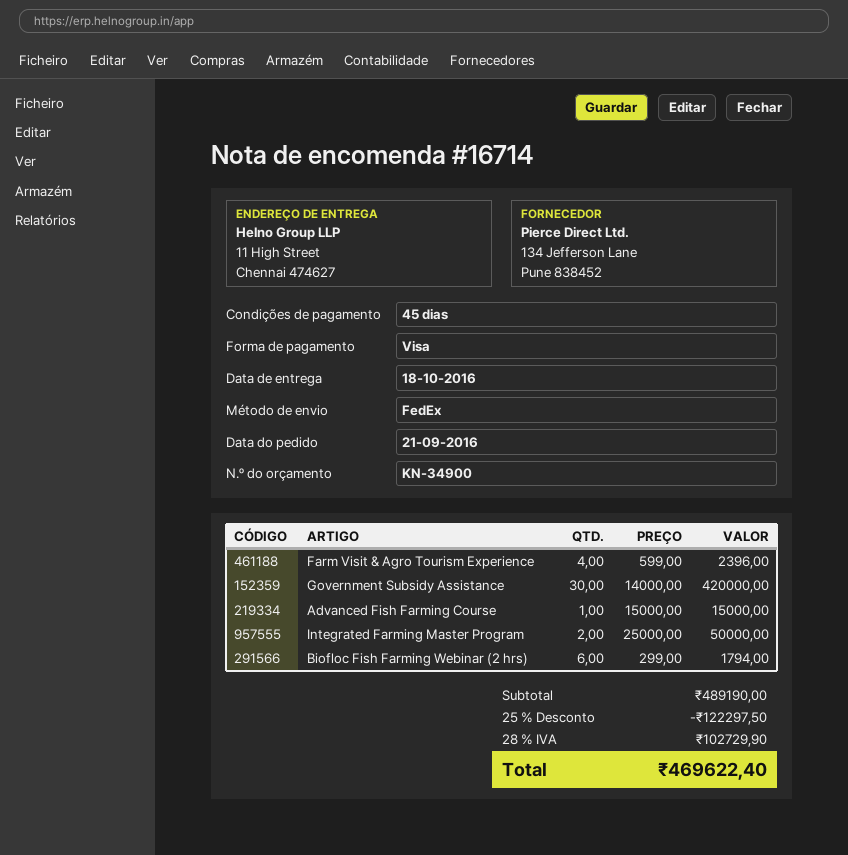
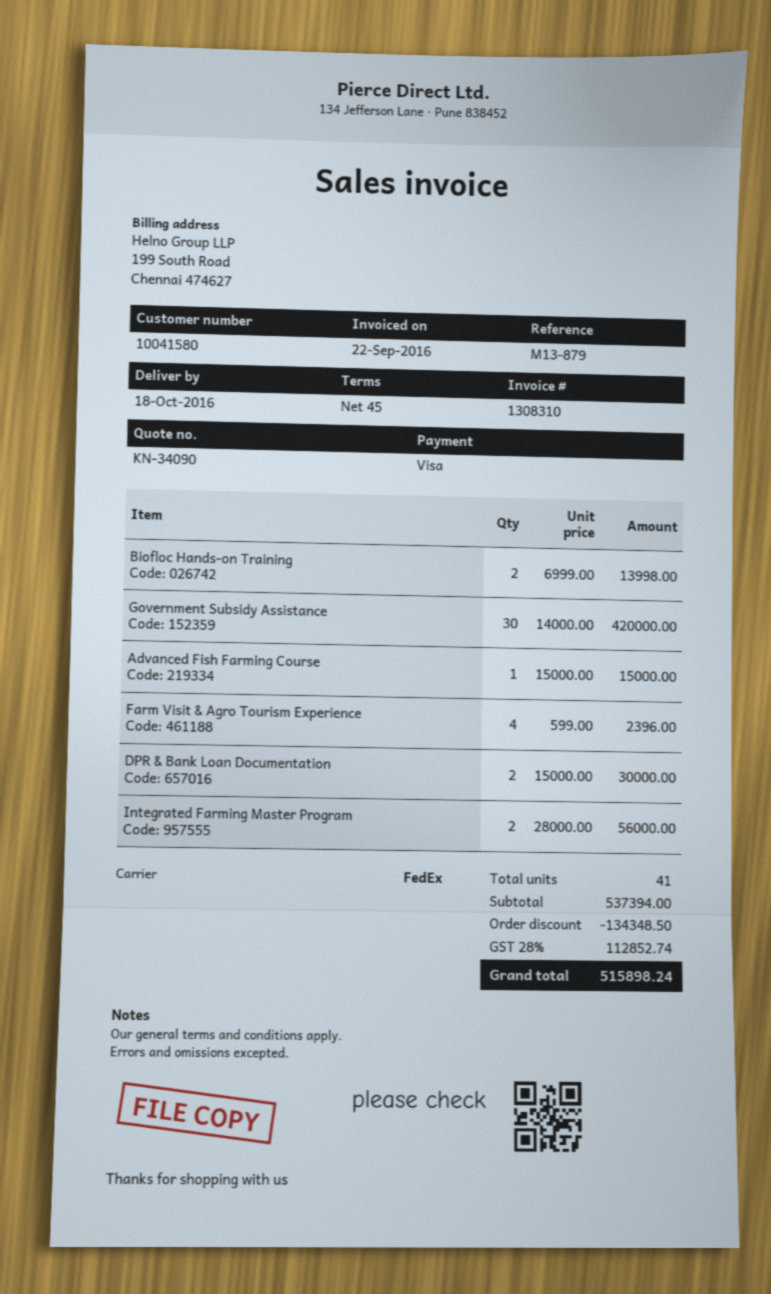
quote number: KN-34900 -> KN-34090
Integrated Farming Master Program: 2 x 25000.00 = 50000.00 -> 2 x 28000.00 = 56000.00
Biofloc Fish Farming Webinar (2 hrs): 6 x 299.00 = 1794.00 -> none
Biofloc Hands-on Training: none -> 2 x 6999.00 = 13998.00
DPR & Bank Loan Documentation: none -> 2 x 15000.00 = 30000.00
subtotal: 489190.00 -> 537394.00
discount: 122297.50 -> 134348.50
tax: 28% = 102729.90 -> 28% = 112852.74
total: 469622.40 -> 515898.24

